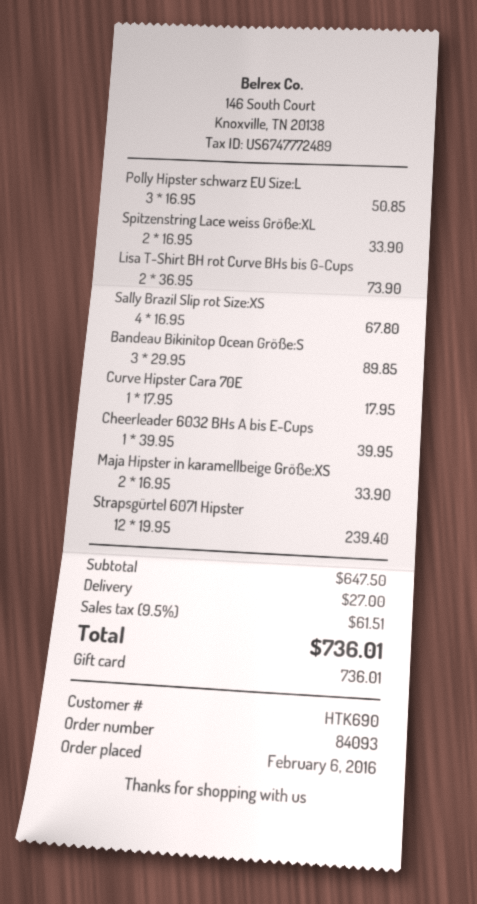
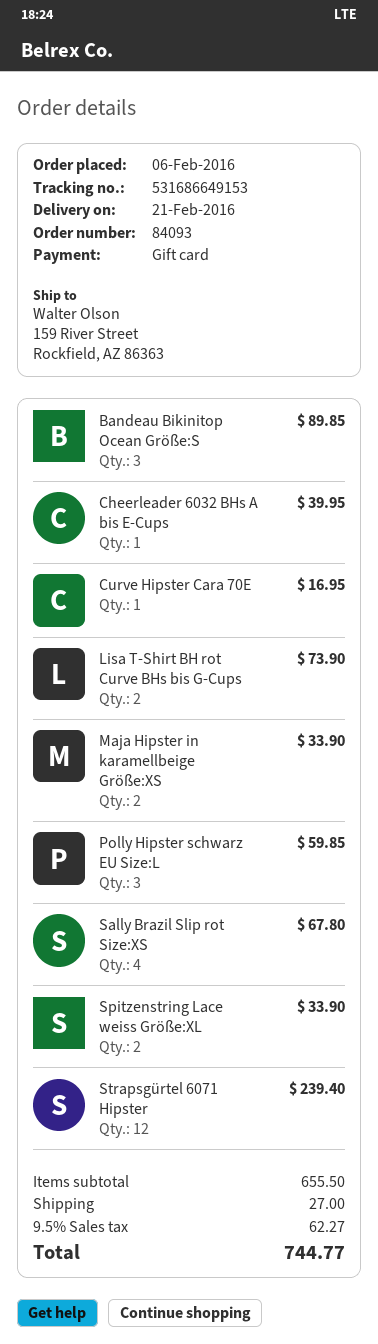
Polly Hipster schwarz EU Size:L: 3 for 50.85 -> 3 for 59.85
Curve Hipster Cara 70E: 1 for 17.95 -> 1 for 16.95
subtotal: 647.50 -> 655.50
tax: 9.5% = 61.51 -> 9.5% = 62.27
total: 736.01 -> 744.77

